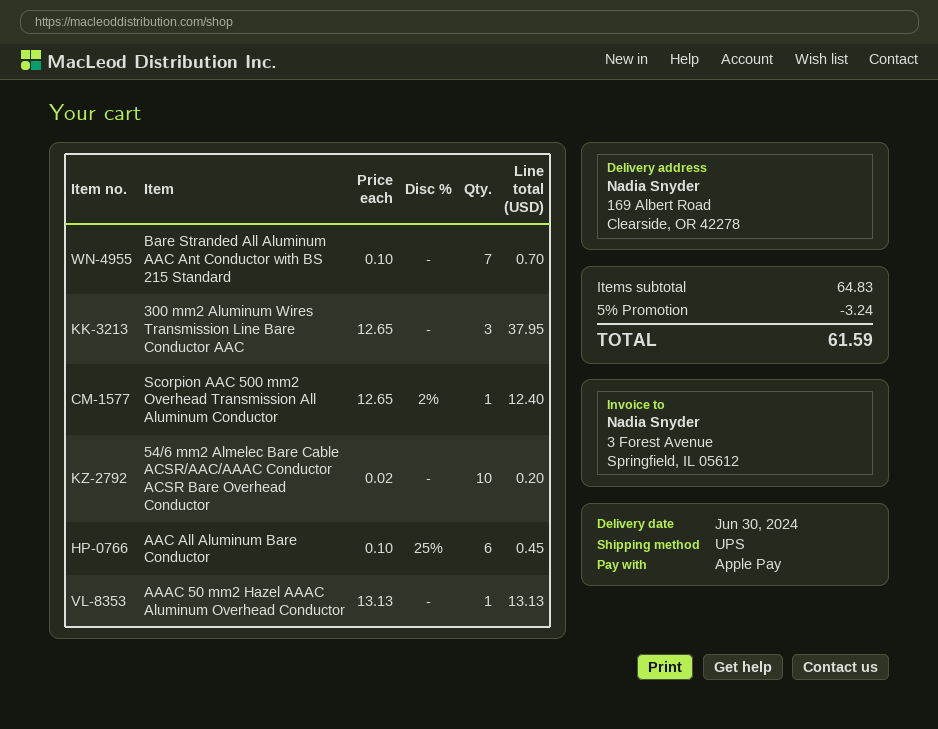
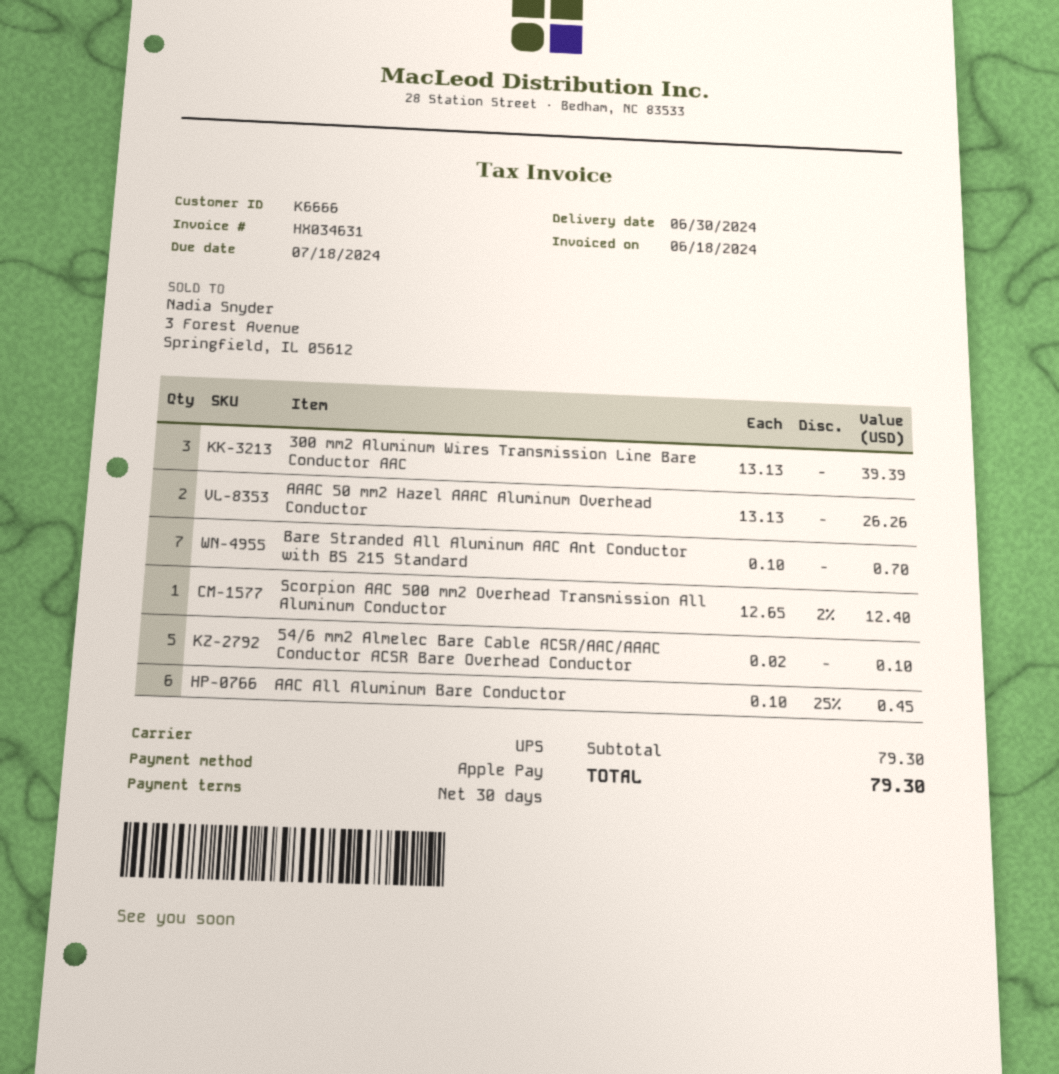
300 mm2 Aluminum Wires Transmission Line Bare Conductor AAC: 3 x 12.65 = 37.95 -> 3 x 13.13 = 39.39
54/6 mm2 Almelec Bare Cable ACSR/AAC/AAAC Conductor ACSR Bare Overhead Conductor: 10 x 0.02 = 0.20 -> 5 x 0.02 = 0.10
AAAC 50 mm2 Hazel AAAC Aluminum Overhead Conductor: 1 x 13.13 = 13.13 -> 2 x 13.13 = 26.26
subtotal: 64.83 -> 79.30
discount: 5% = 3.24 -> none
total: 61.59 -> 79.30

